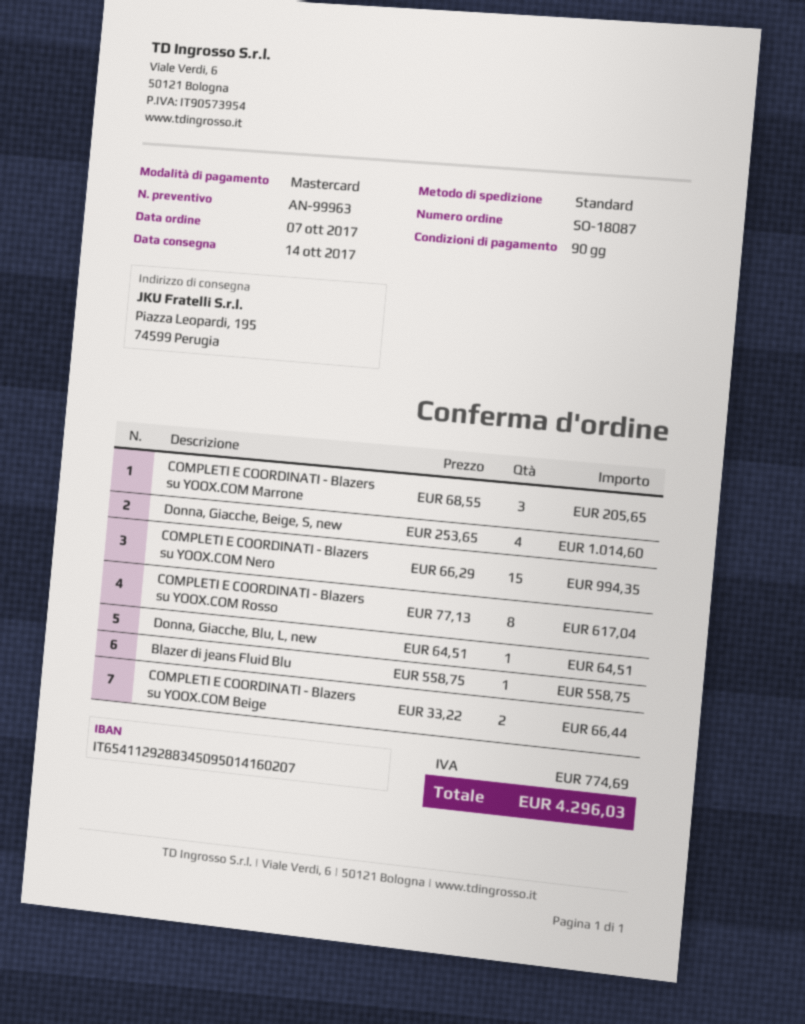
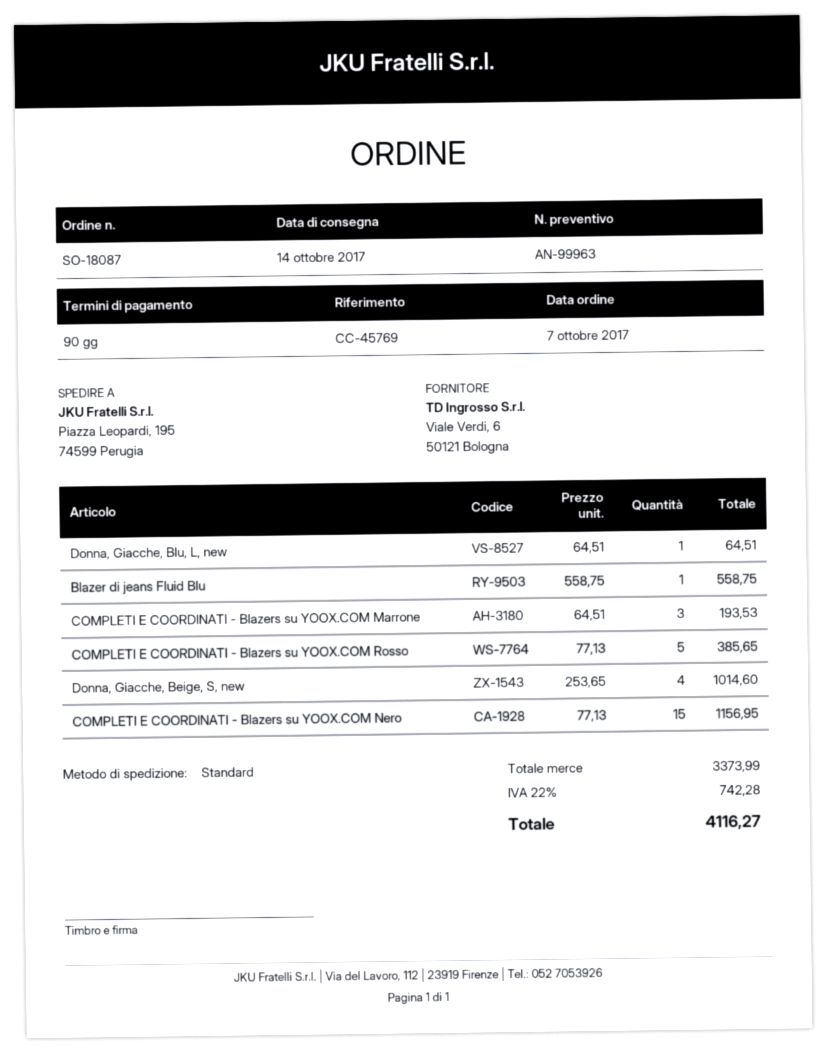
COMPLETI E COORDINATI - Blazers su YOOX.COM Marrone: 3 x 68.55 = 205.65 -> 3 x 64.51 = 193.53
COMPLETI E COORDINATI - Blazers su YOOX.COM Nero: 15 x 66.29 = 994.35 -> 15 x 77.13 = 1156.95
COMPLETI E COORDINATI - Blazers su YOOX.COM Rosso: 8 x 77.13 = 617.04 -> 5 x 77.13 = 385.65
COMPLETI E COORDINATI - Blazers su YOOX.COM Beige: 2 x 33.22 = 66.44 -> none
tax: 774.69 -> 742.28
total: 4296.03 -> 4116.27

